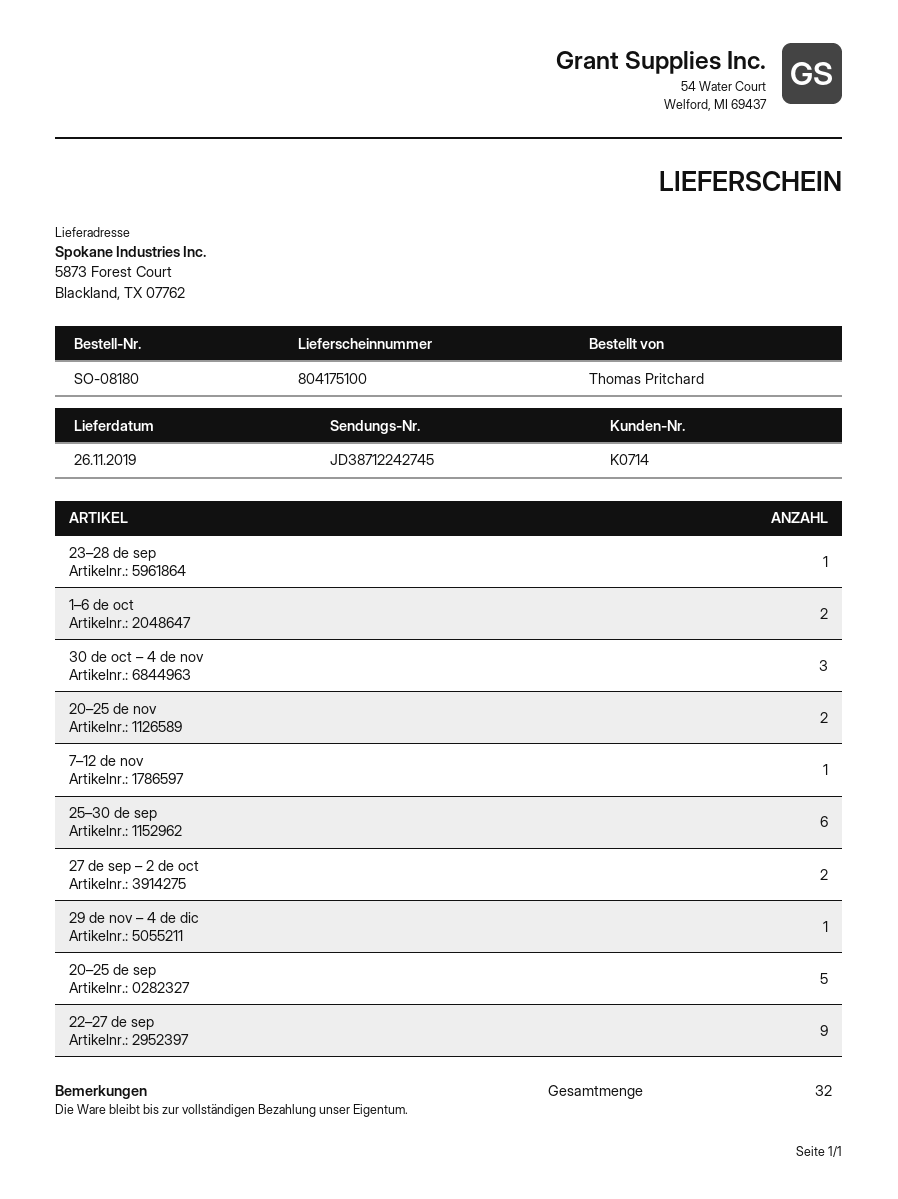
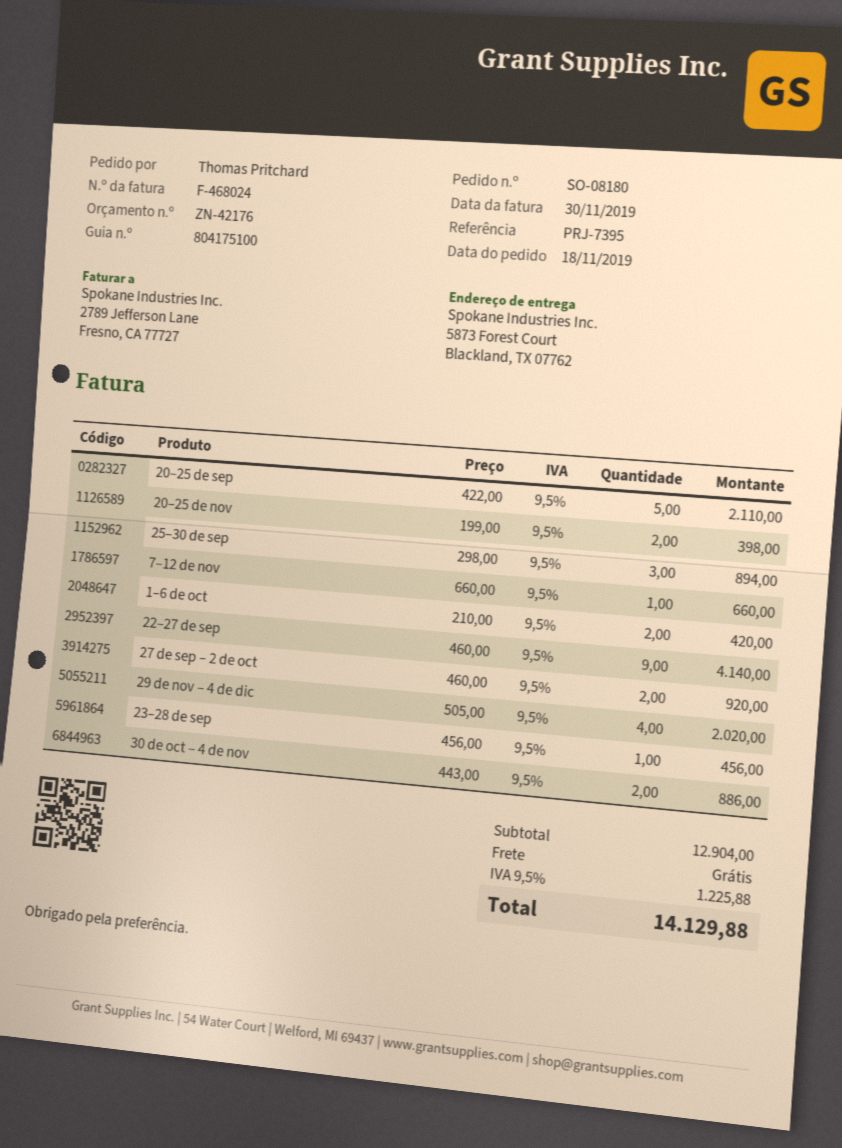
30 de oct – 4 de nov: 3 -> 2
25–30 de sep: 6 -> 3
29 de nov – 4 de dic: 1 -> 4

